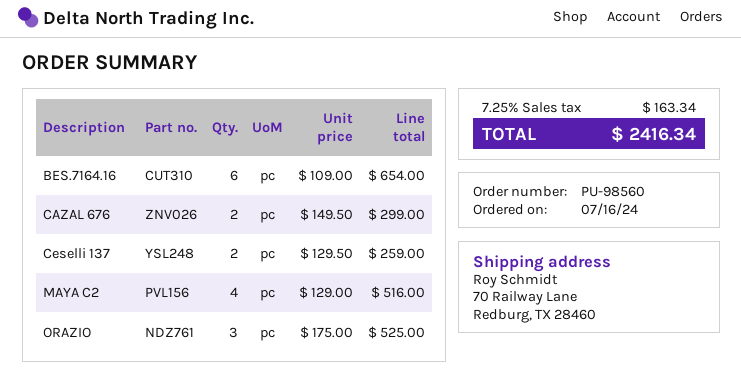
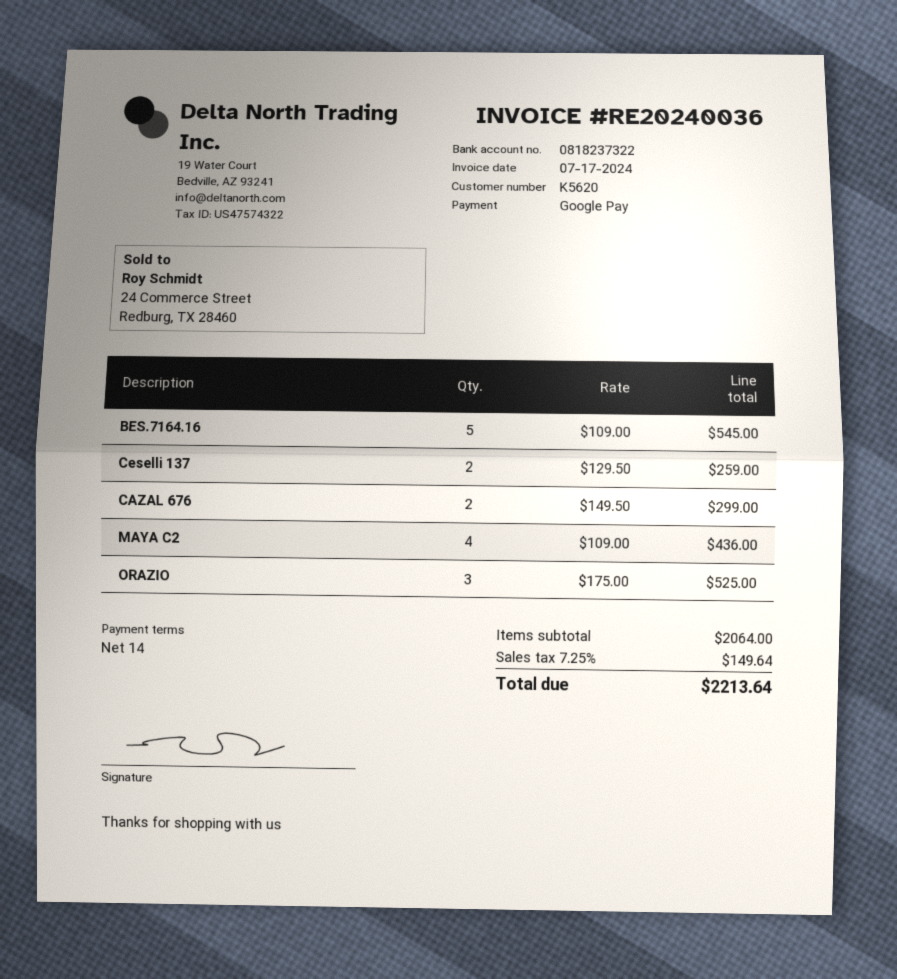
BES.7164.16: 6 x 109.00 = 654.00 -> 5 x 109.00 = 545.00
MAYA C2: 4 x 129.00 = 516.00 -> 4 x 109.00 = 436.00
tax: 7.25% = 163.34 -> 7.25% = 149.64
total: 2416.34 -> 2213.64

